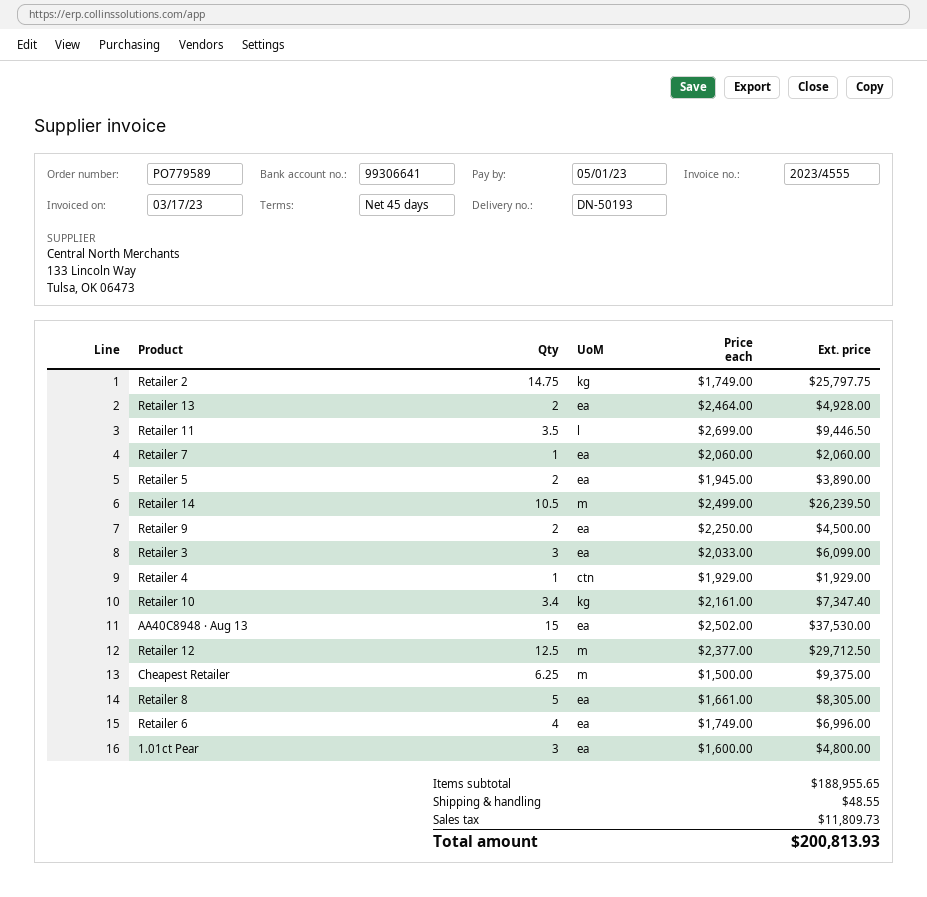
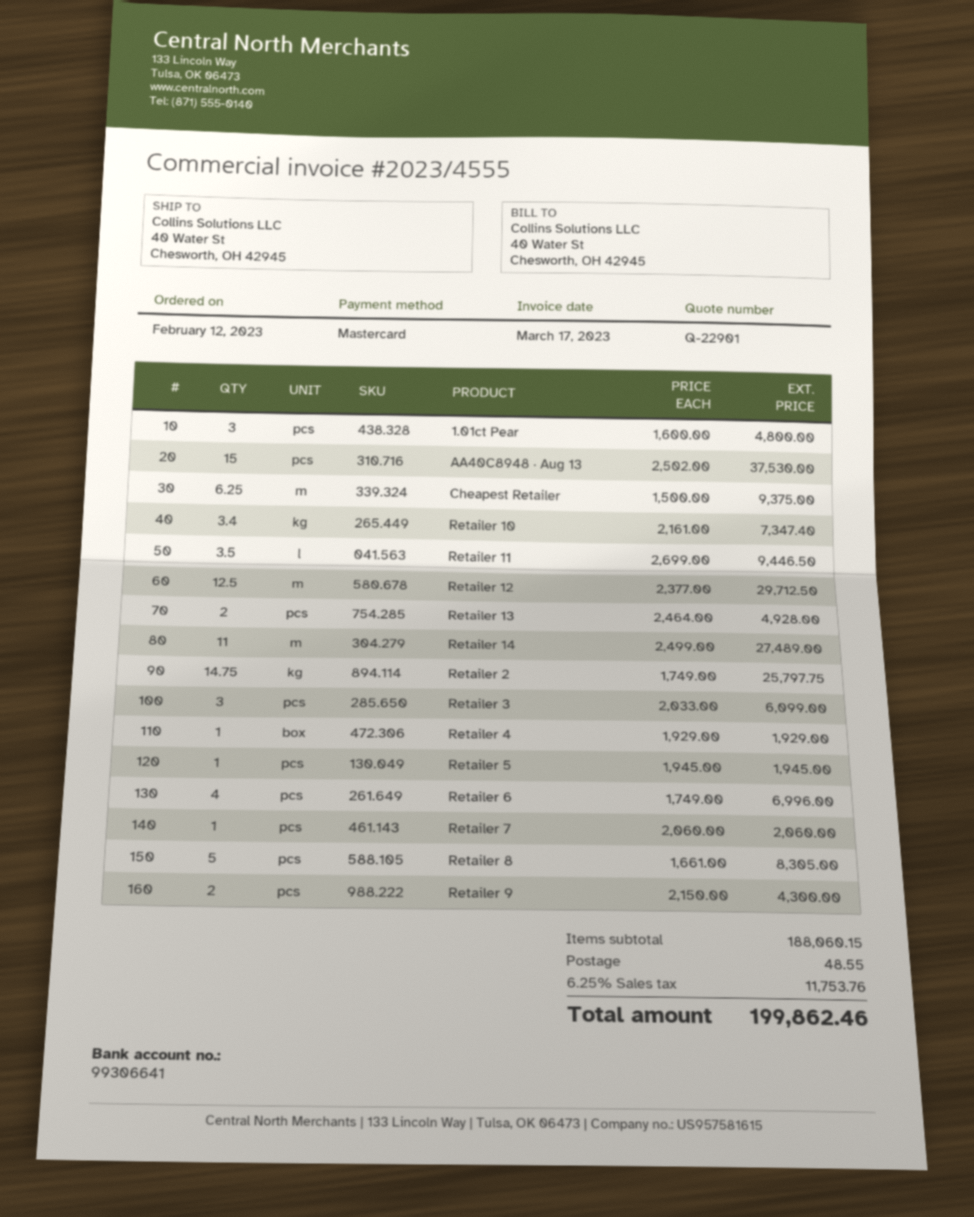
Retailer 5: 2 x 1945.00 = 3890.00 -> 1 x 1945.00 = 1945.00
Retailer 14: 10.5 x 2499.00 = 26239.50 -> 11 x 2499.00 = 27489.00
Retailer 9: 2 x 2250.00 = 4500.00 -> 2 x 2150.00 = 4300.00
subtotal: 188955.65 -> 188060.15
tax: 11809.73 -> 11753.76
total: 200813.93 -> 199862.46

